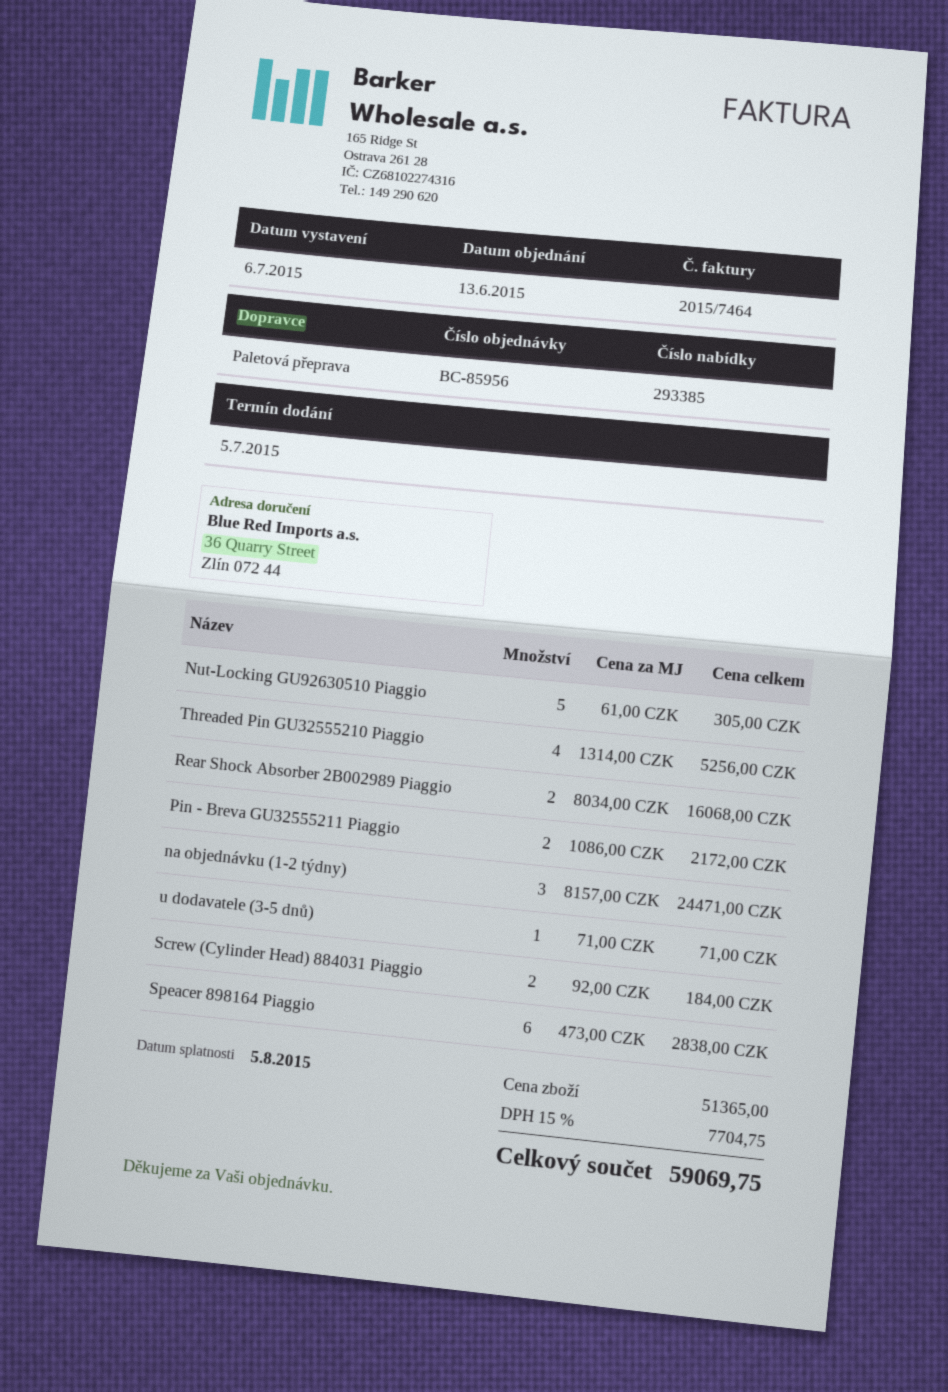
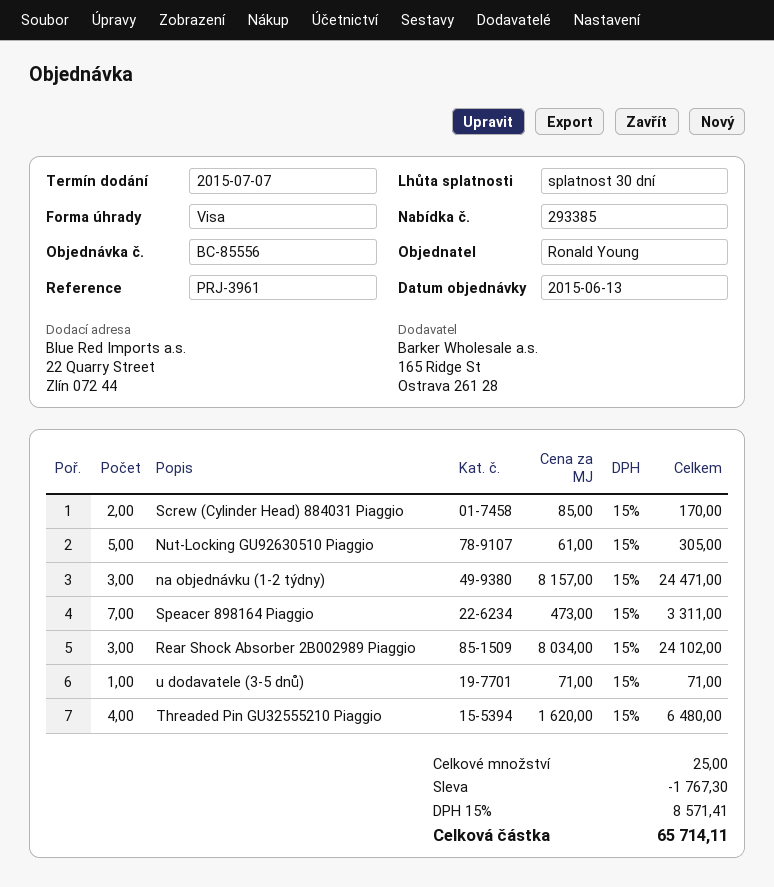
order number: BC-85956 -> BC-85556
delivery date: 2015-07-05 -> 2015-07-07
ship to: 36 Quarry Street, Zlín 072 44 -> 22 Quarry Street, Zlín 072 44
Threaded Pin GU32555210 Piaggio: 4 x 1314.00 = 5256.00 -> 4 x 1620.00 = 6480.00
Rear Shock Absorber 2B002989 Piaggio: 2 x 8034.00 = 16068.00 -> 3 x 8034.00 = 24102.00
Pin - Breva GU32555211 Piaggio: 2 x 1086.00 = 2172.00 -> none
Screw (Cylinder Head) 884031 Piaggio: 2 x 92.00 = 184.00 -> 2 x 85.00 = 170.00
Speacer 898164 Piaggio: 6 x 473.00 = 2838.00 -> 7 x 473.00 = 3311.00
discount: none -> 1767.30
tax: 15% = 7704.75 -> 15% = 8571.41
total: 59069.75 -> 65714.11

